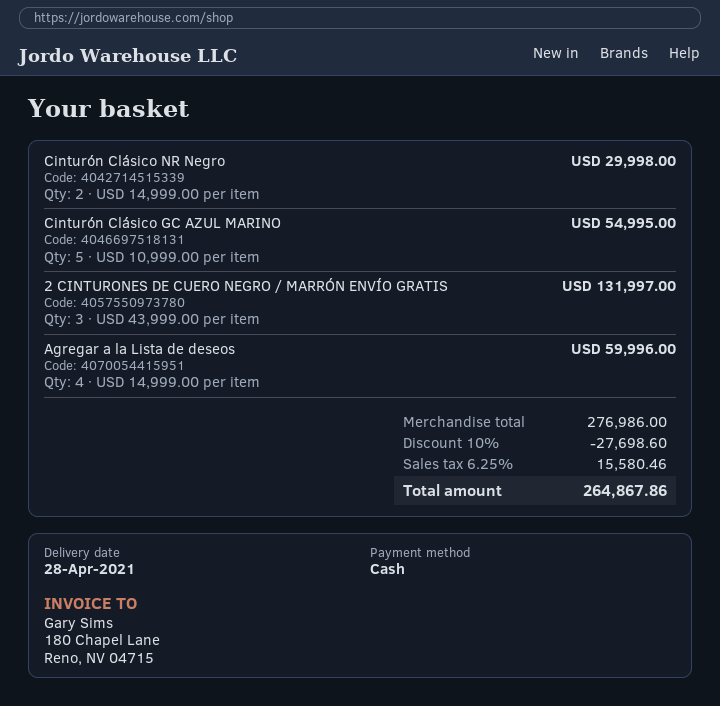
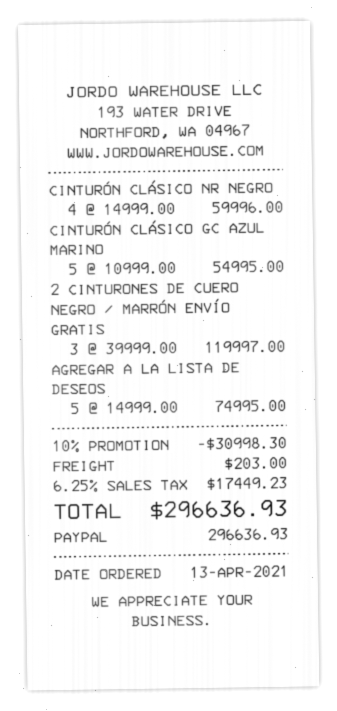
payment method: cash -> PayPal
Cinturón Clásico NR Negro: 2 x 14999.00 = 29998.00 -> 4 x 14999.00 = 59996.00
2 CINTURONES DE CUERO NEGRO / MARRÓN ENVÍO GRATIS: 3 x 43999.00 = 131997.00 -> 3 x 39999.00 = 119997.00
Agregar a la Lista de deseos: 4 x 14999.00 = 59996.00 -> 5 x 14999.00 = 74995.00
discount: 10% = 27698.60 -> 10% = 30998.30
shipping: none -> 203.00
tax: 6.25% = 15580.46 -> 6.25% = 17449.23
total: 264867.86 -> 296636.93

